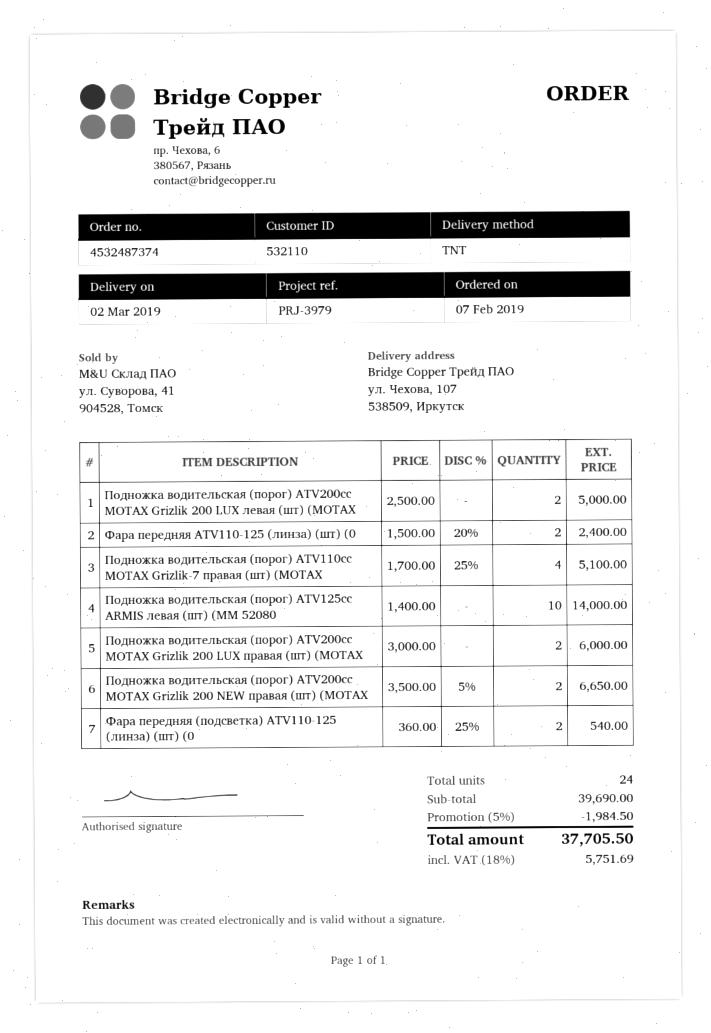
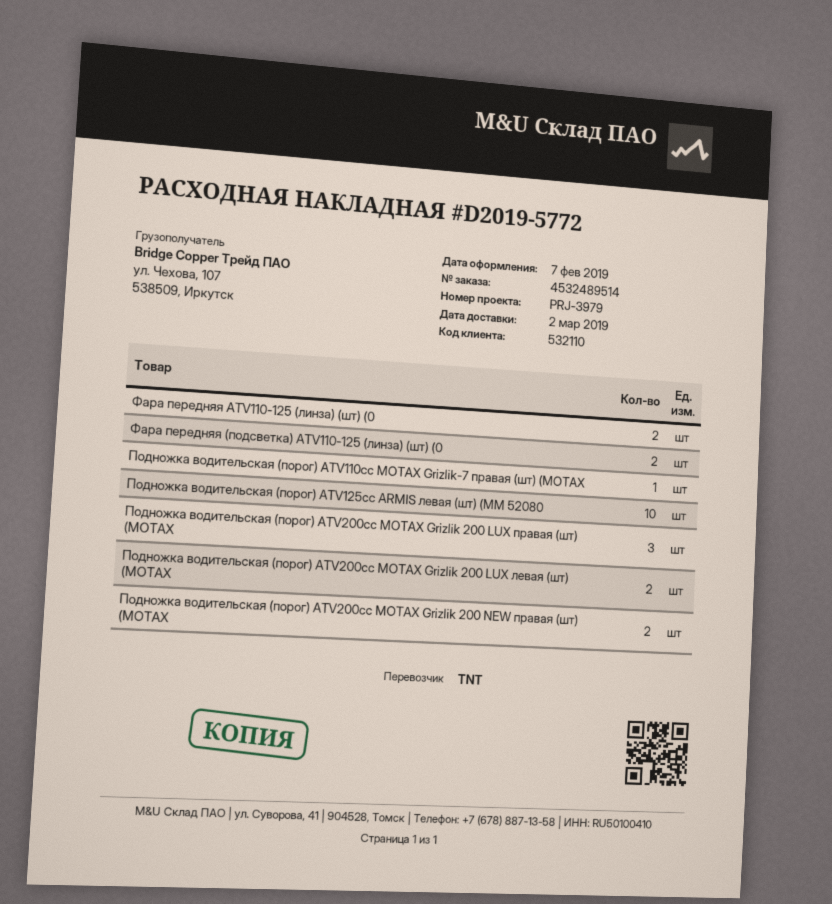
order number: 4532487374 -> 4532489514
Подножка водительская (порог) ATV110cc MOTAX Grizlik-7 правая (шт) (MOTAX: 4 -> 1
Подножка водительская (порог) ATV200cc MOTAX Grizlik 200 LUX правая (шт) (MOTAX: 2 -> 3

